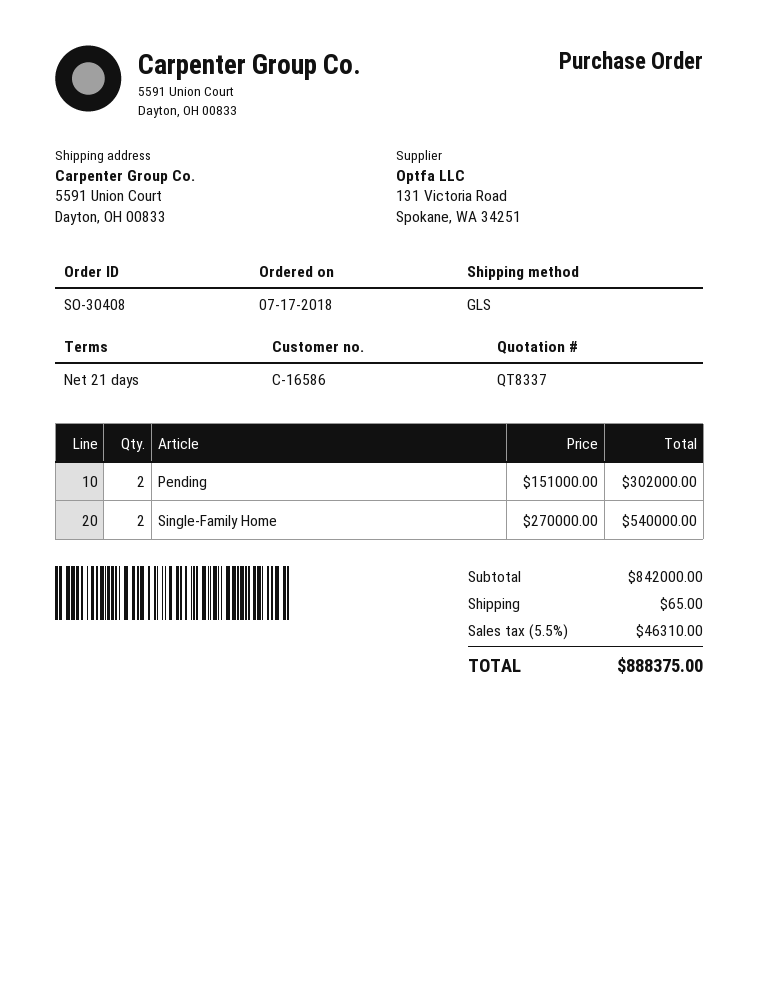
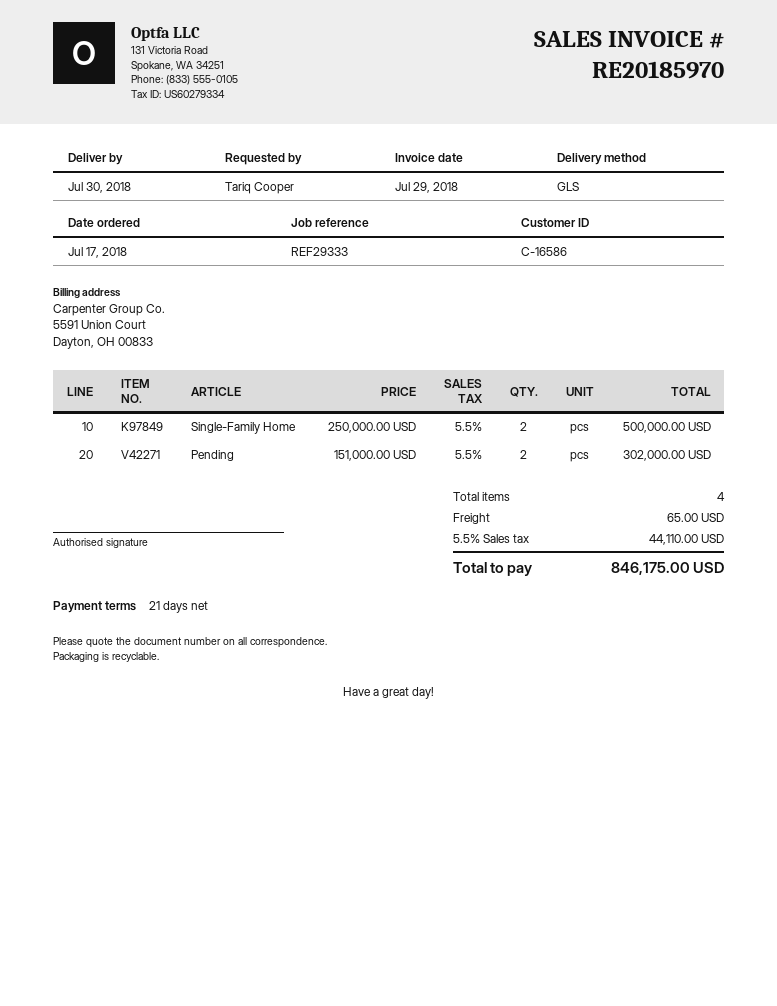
Single-Family Home: 2 x 270000.00 = 540000.00 -> 2 x 250000.00 = 500000.00
tax: 5.5% = 46310.00 -> 5.5% = 44110.00
total: 888375.00 -> 846175.00

